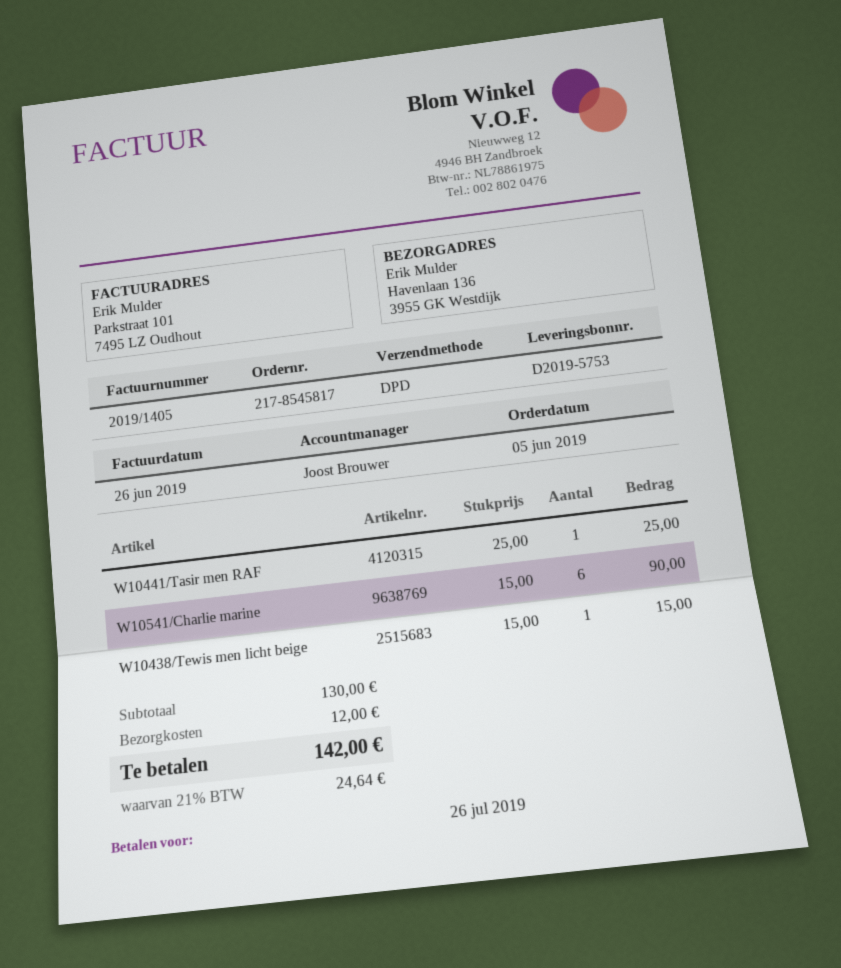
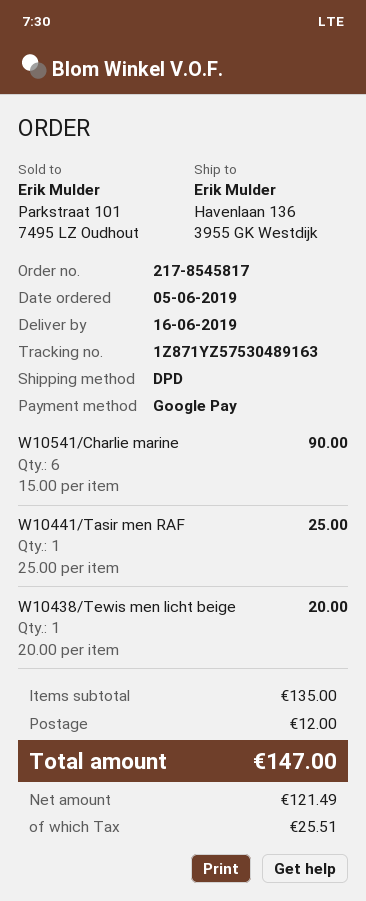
W10438/Tewis men licht beige: 1 x 15.00 = 15.00 -> 1 x 20.00 = 20.00
subtotal: 130.00 -> 135.00
tax: 24.64 -> 25.51
total: 142.00 -> 147.00

